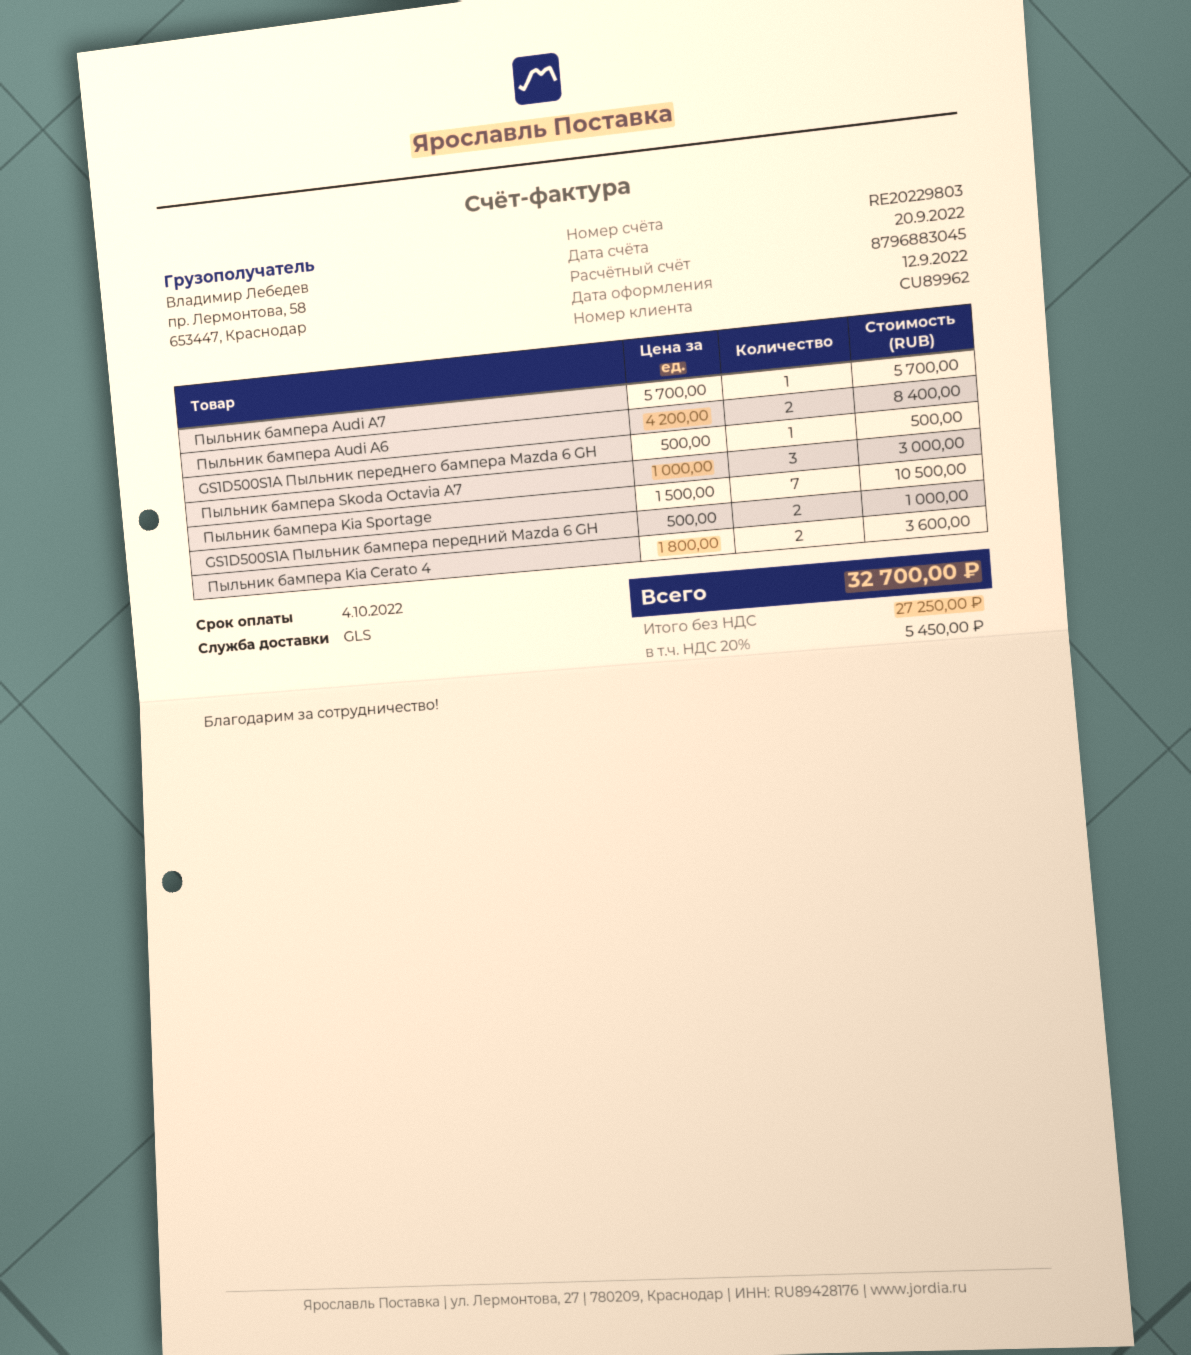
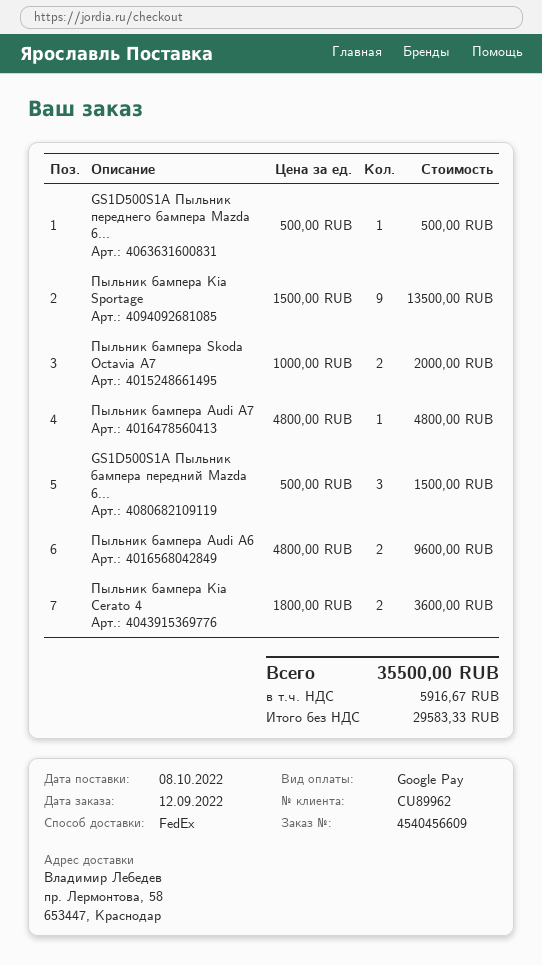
shipping method: GLS -> FedEx
Пыльник бампера Audi A7: 1 x 5700.00 = 5700.00 -> 1 x 4800.00 = 4800.00
Пыльник бампера Audi A6: 2 x 4200.00 = 8400.00 -> 2 x 4800.00 = 9600.00
Пыльник бампера Skoda Octavia A7: 3 x 1000.00 = 3000.00 -> 2 x 1000.00 = 2000.00
Пыльник бампера Kia Sportage: 7 x 1500.00 = 10500.00 -> 9 x 1500.00 = 13500.00
GS1D500S1A Пыльник бампера передний Mazda 6 GH: 2 x 500.00 = 1000.00 -> 3 x 500.00 = 1500.00
net: 27250.00 -> 29583.33
tax: 5450.00 -> 5916.67
total: 32700.00 -> 35500.00

